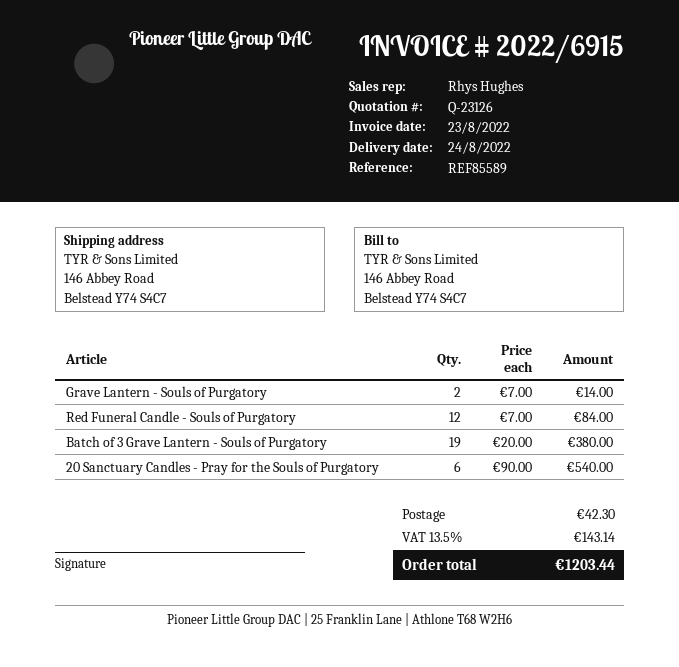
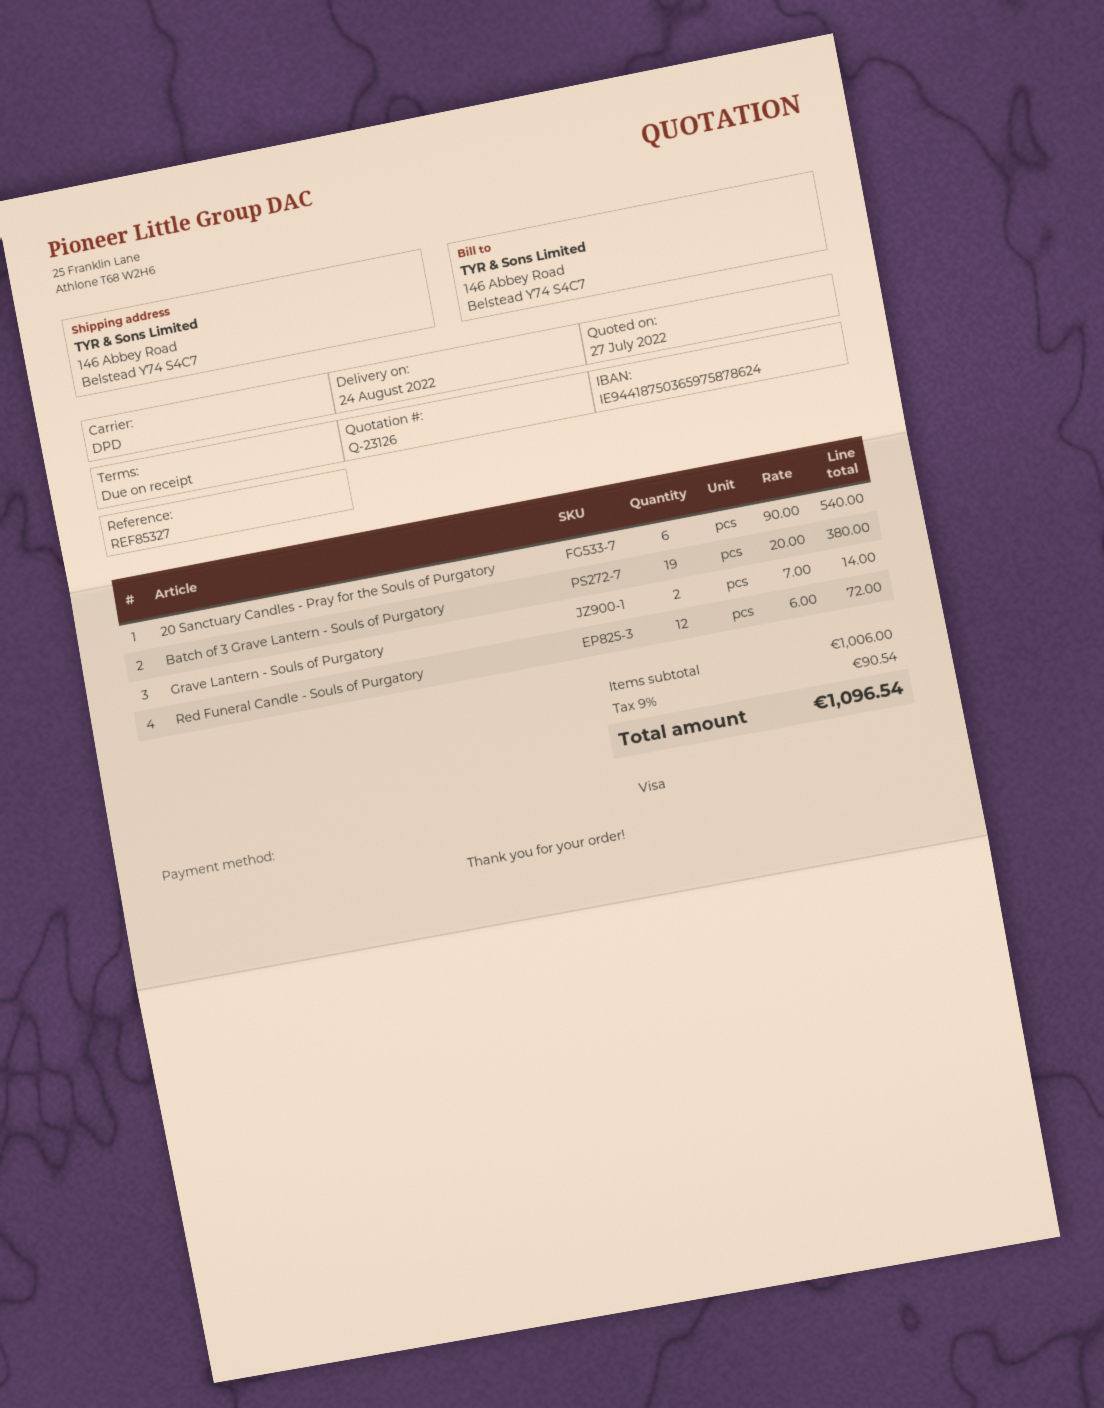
reference: REF85589 -> REF85327
Red Funeral Candle - Souls of Purgatory: 12 x 7.00 = 84.00 -> 12 x 6.00 = 72.00
shipping: 42.30 -> none
tax: 13.5% = 143.14 -> 9% = 90.54
total: 1203.44 -> 1096.54

